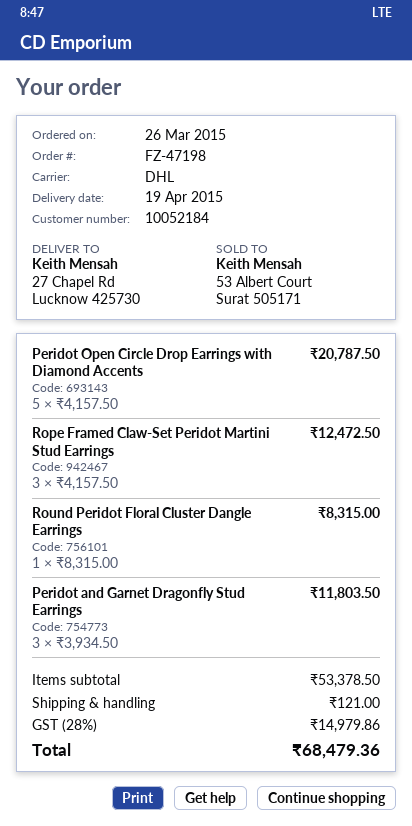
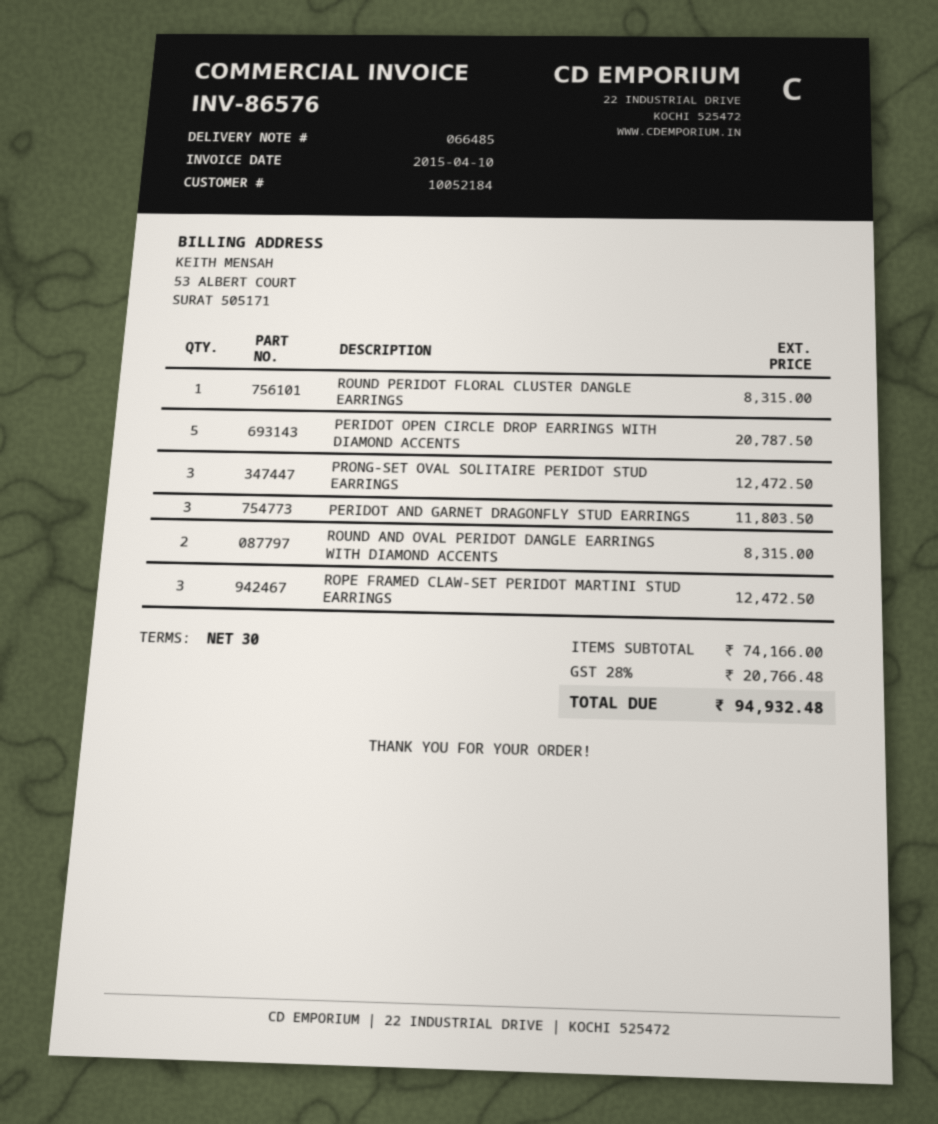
PRONG-SET OVAL SOLITAIRE PERIDOT STUD EARRINGS: none -> 3 for 12472.50
ROUND AND OVAL PERIDOT DANGLE EARRINGS WITH DIAMOND ACCENTS: none -> 2 for 8315.00
subtotal: 53378.50 -> 74166.00
shipping: 121.00 -> none
tax: 28% = 14979.86 -> 28% = 20766.48
total: 68479.36 -> 94932.48

